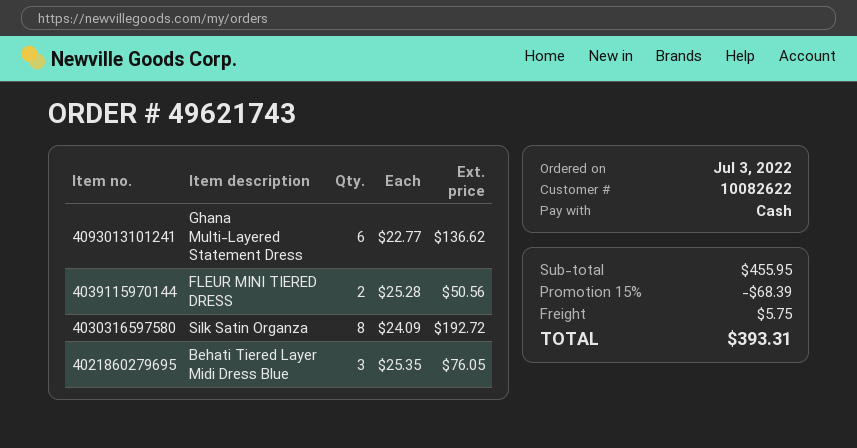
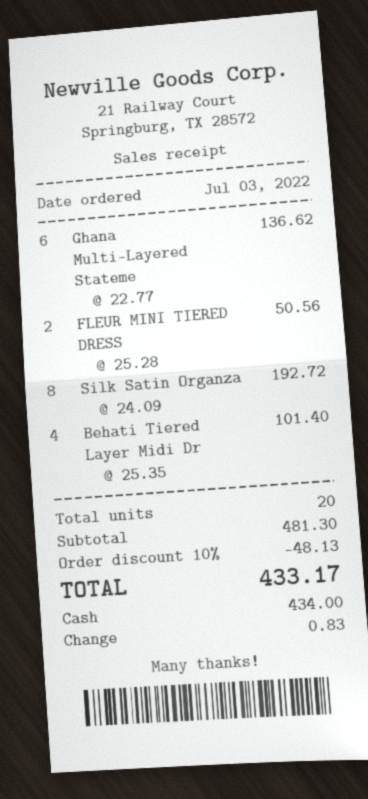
Behati Tiered Layer Midi Dress Blue: 3 x 25.35 = 76.05 -> 4 x 25.35 = 101.40
subtotal: 455.95 -> 481.30
discount: 15% = 68.39 -> 10% = 48.13
shipping: 5.75 -> none
total: 393.31 -> 433.17

